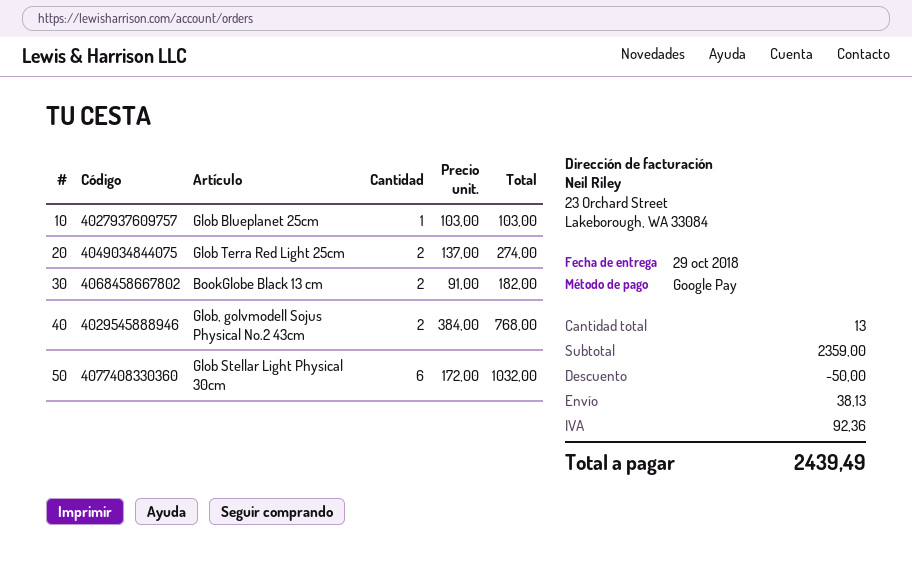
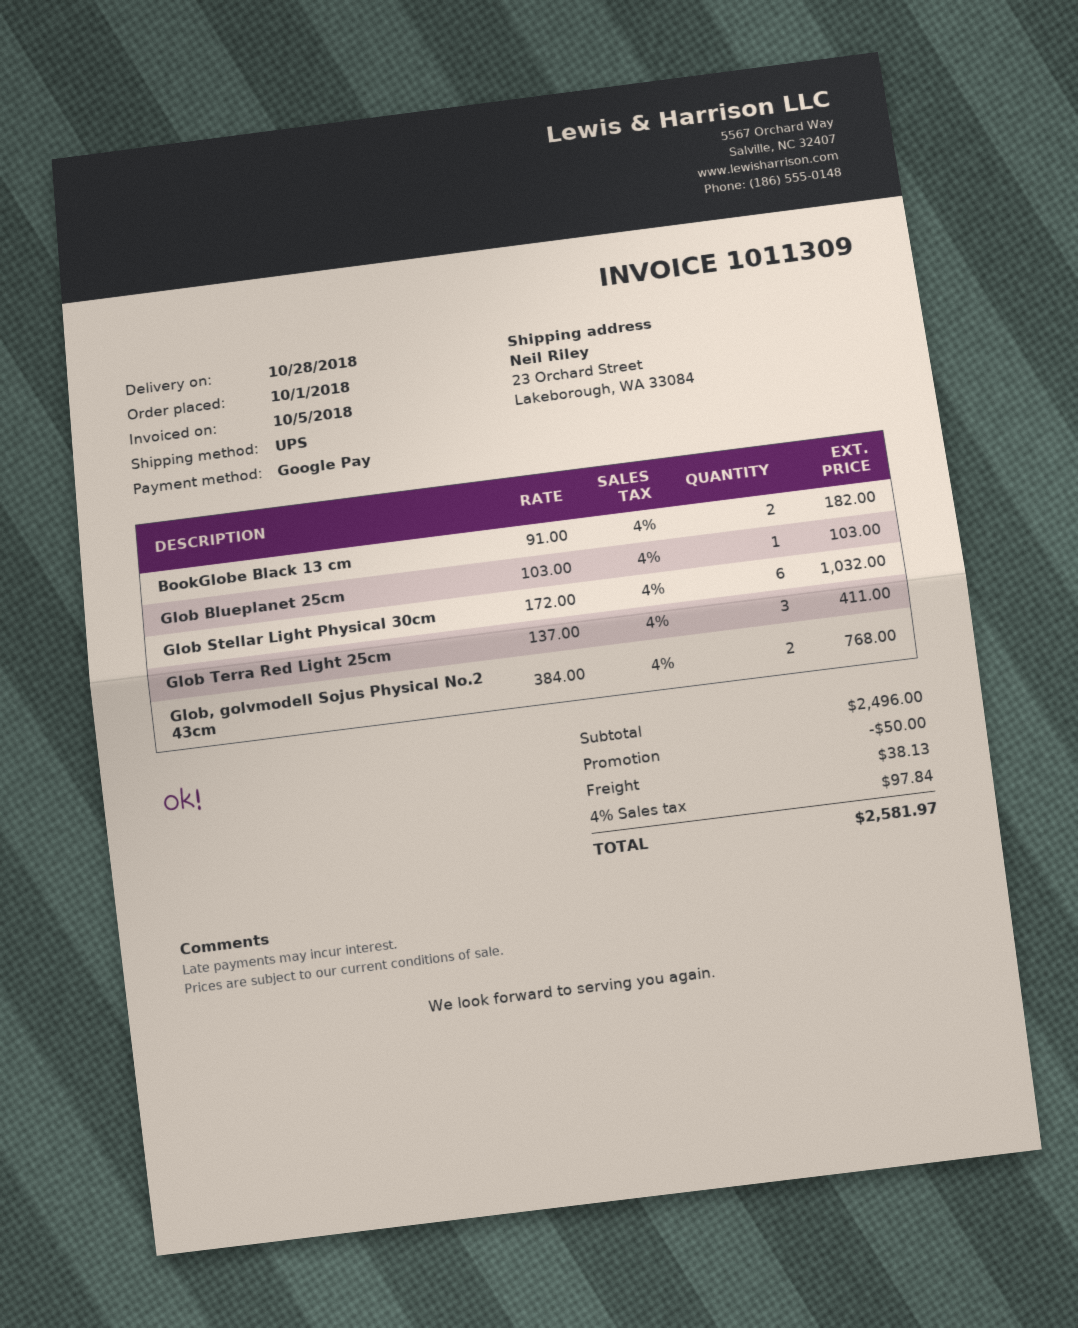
delivery date: 2018-10-29 -> 2018-10-28
Glob Terra Red Light 25cm: 2 x 137.00 = 274.00 -> 3 x 137.00 = 411.00
subtotal: 2359.00 -> 2496.00
tax: 92.36 -> 97.84
total: 2439.49 -> 2581.97

